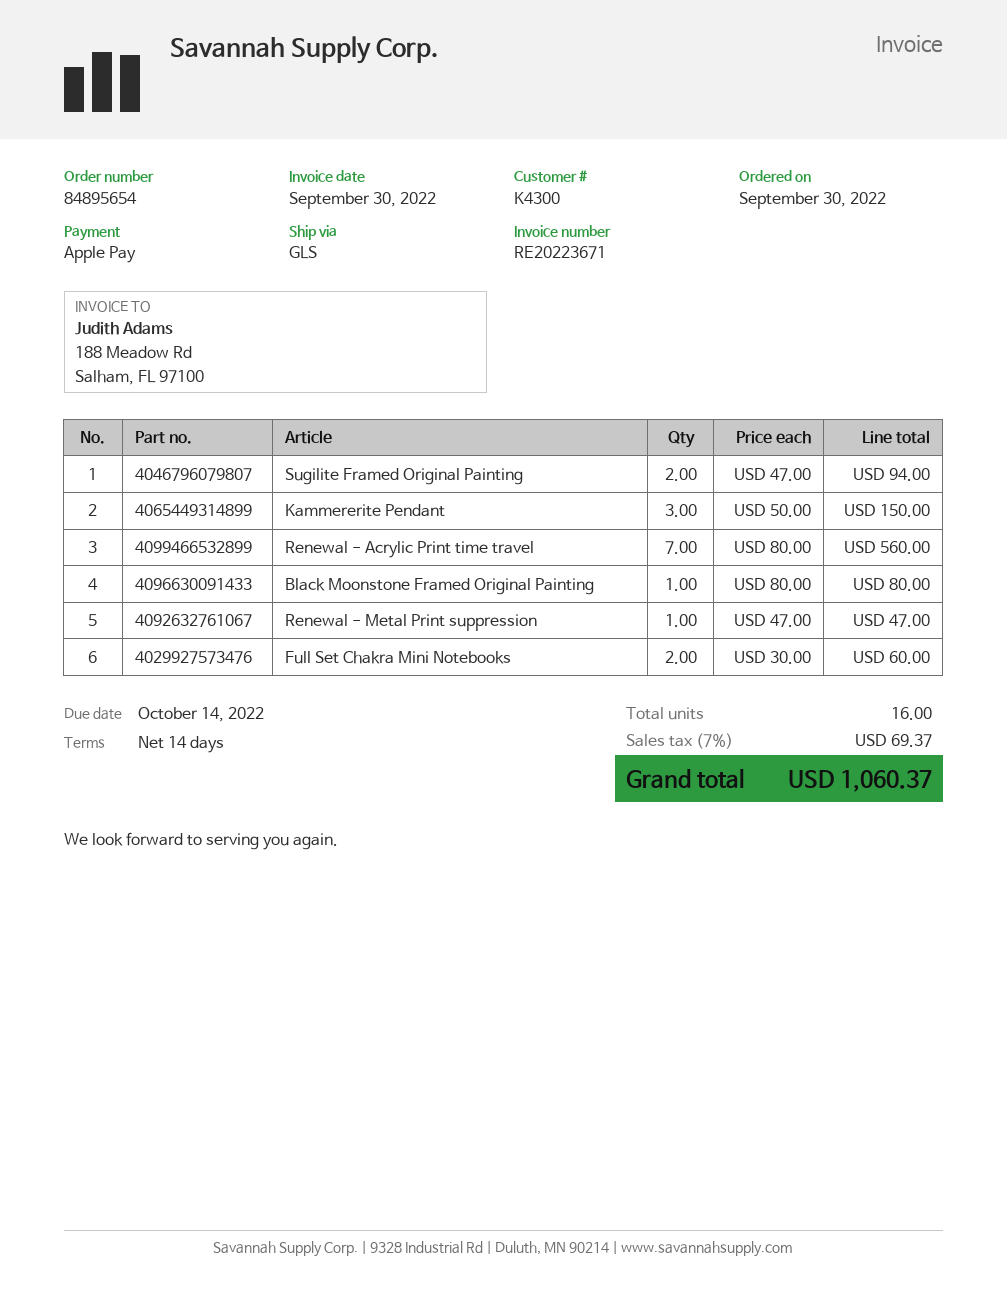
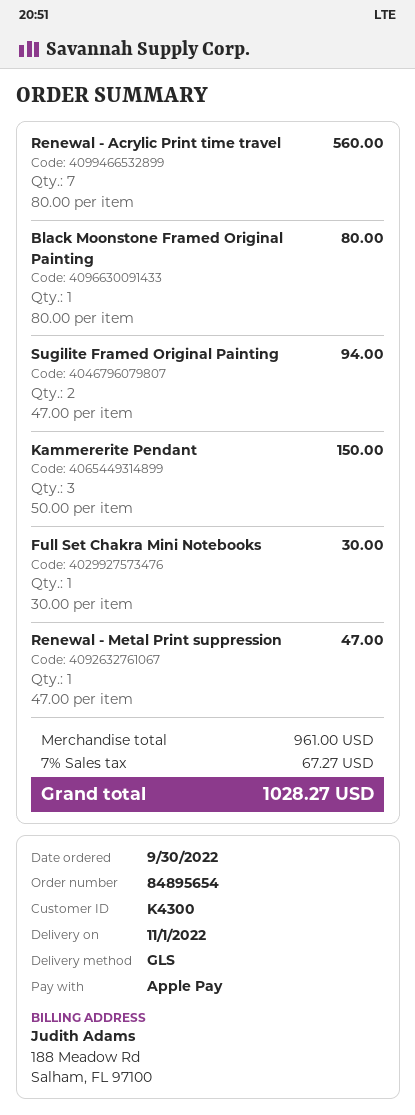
Full Set Chakra Mini Notebooks: 2 x 30.00 = 60.00 -> 1 x 30.00 = 30.00
tax: 7% = 69.37 -> 7% = 67.27
total: 1060.37 -> 1028.27

